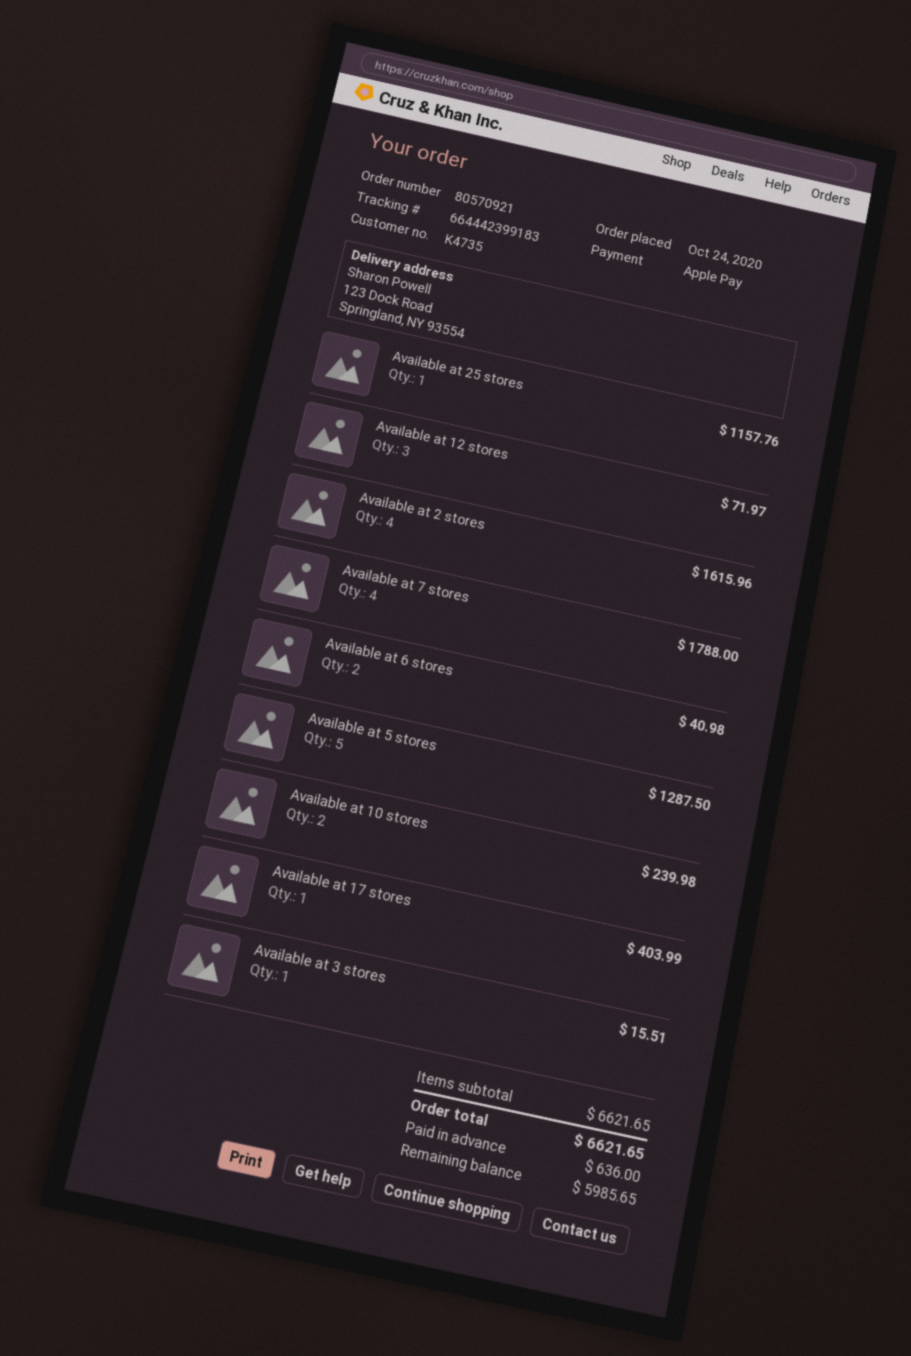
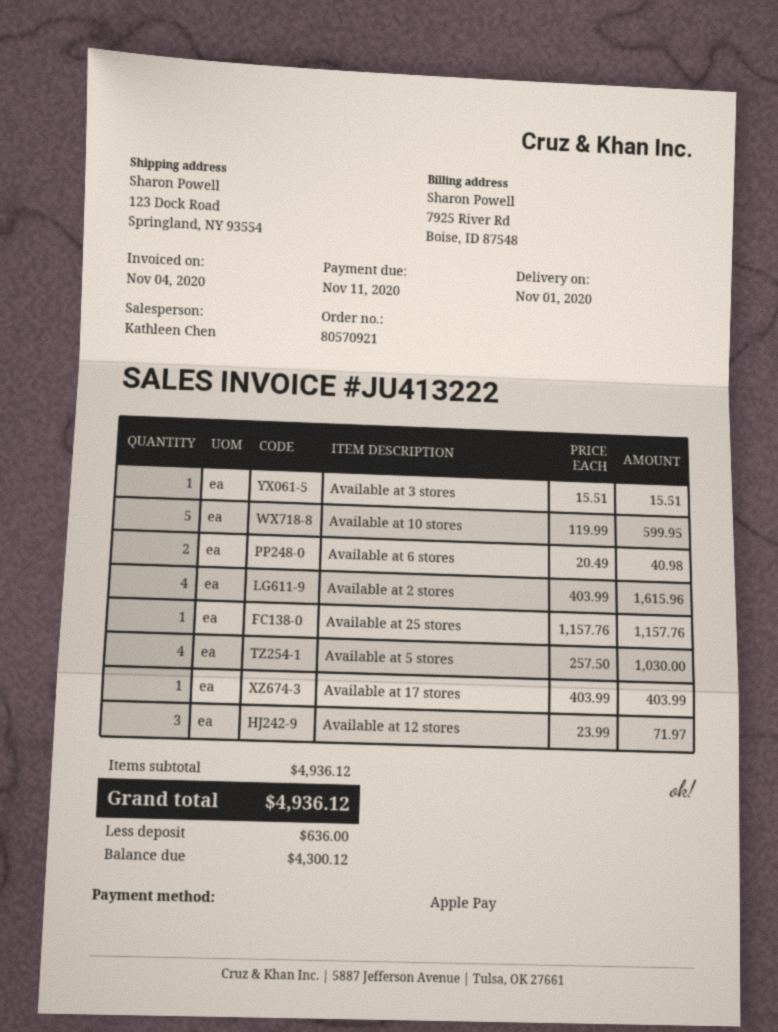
Available at 7 stores: 4 for 1788.00 -> none
Available at 5 stores: 5 for 1287.50 -> 4 for 1030.00
Available at 10 stores: 2 for 239.98 -> 5 for 599.95
subtotal: 6621.65 -> 4936.12
total: 6621.65 -> 4936.12
balance: 5985.65 -> 4300.12

